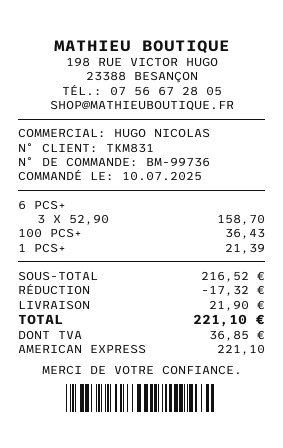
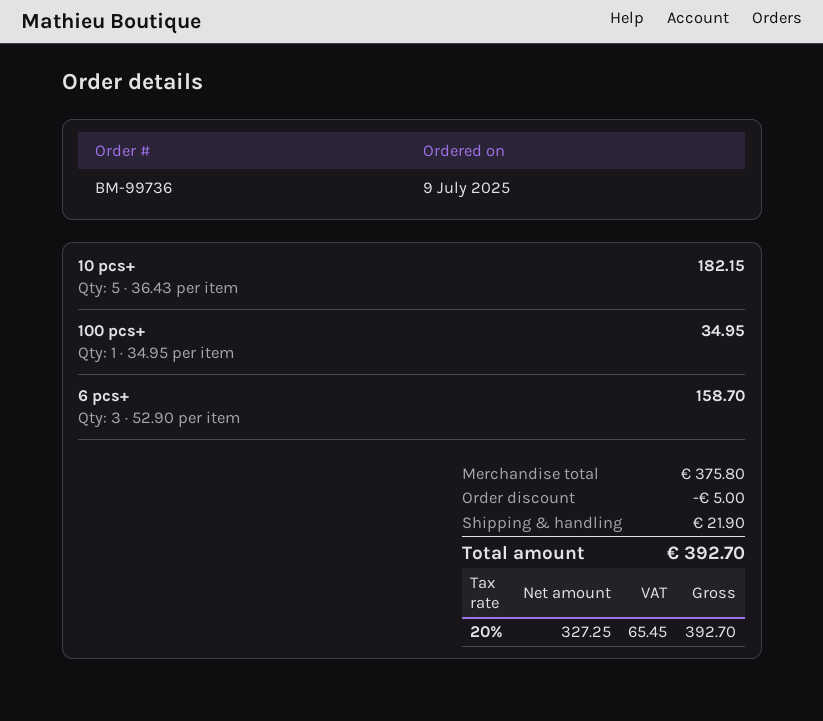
order date: 2025-07-10 -> 2025-07-09
100 PCS+: 1 x 36.43 = 36.43 -> 1 x 34.95 = 34.95
1 PCS+: 1 x 21.39 = 21.39 -> none
10 pcs+: none -> 5 x 36.43 = 182.15
subtotal: 216.52 -> 375.80
discount: 17.32 -> 5.00
tax: 36.85 -> 65.45
total: 221.10 -> 392.70

